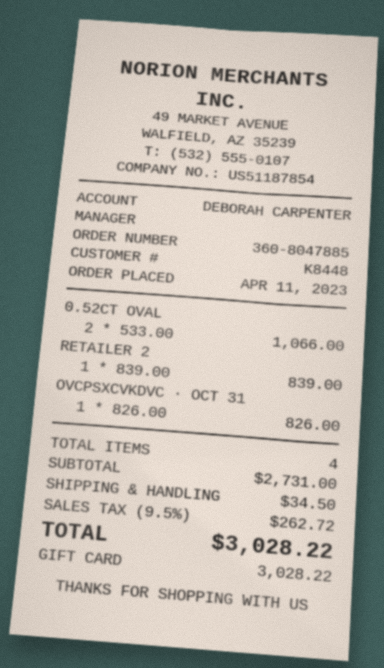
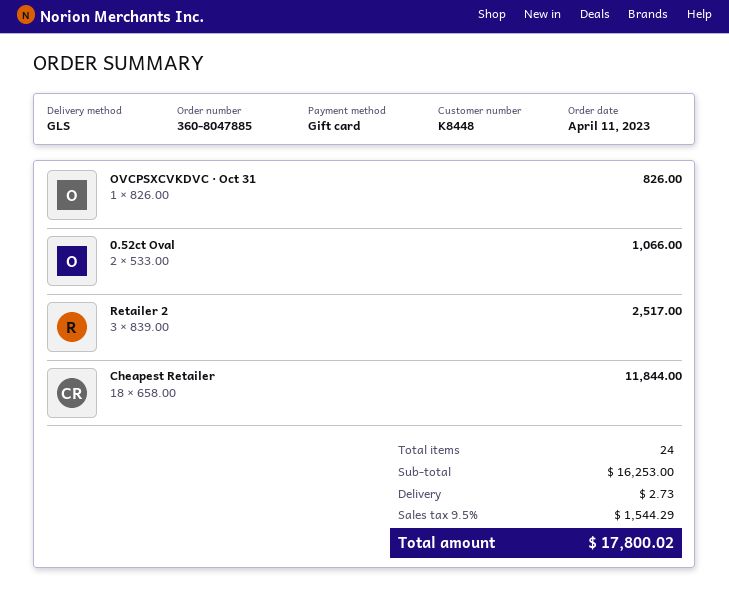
RETAILER 2: 1 x 839.00 = 839.00 -> 3 x 839.00 = 2517.00
Cheapest Retailer: none -> 18 x 658.00 = 11844.00
total quantity: 4 -> 24
subtotal: 2731.00 -> 16253.00
shipping: 34.50 -> 2.73
tax: 9.5% = 262.72 -> 9.5% = 1544.29
total: 3028.22 -> 17800.02

